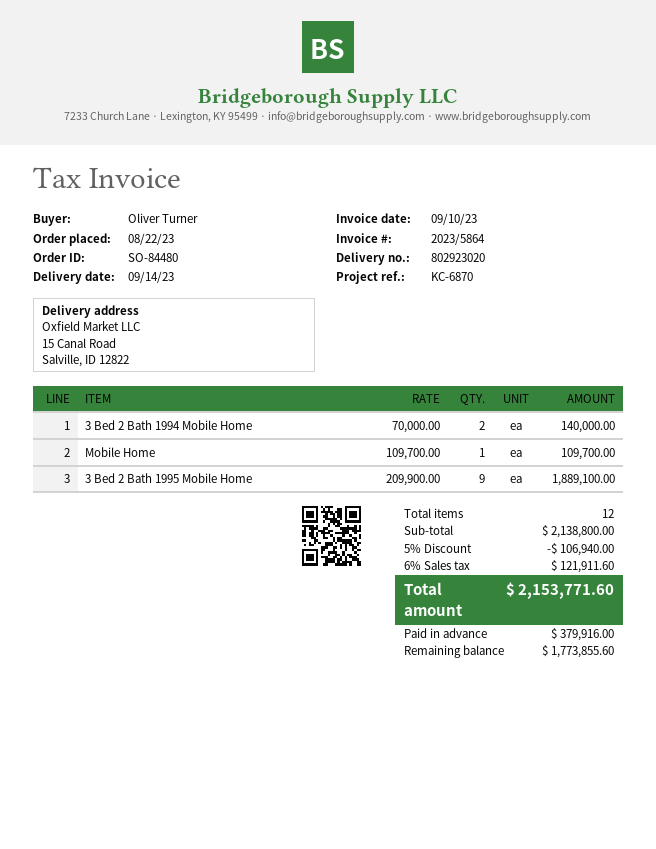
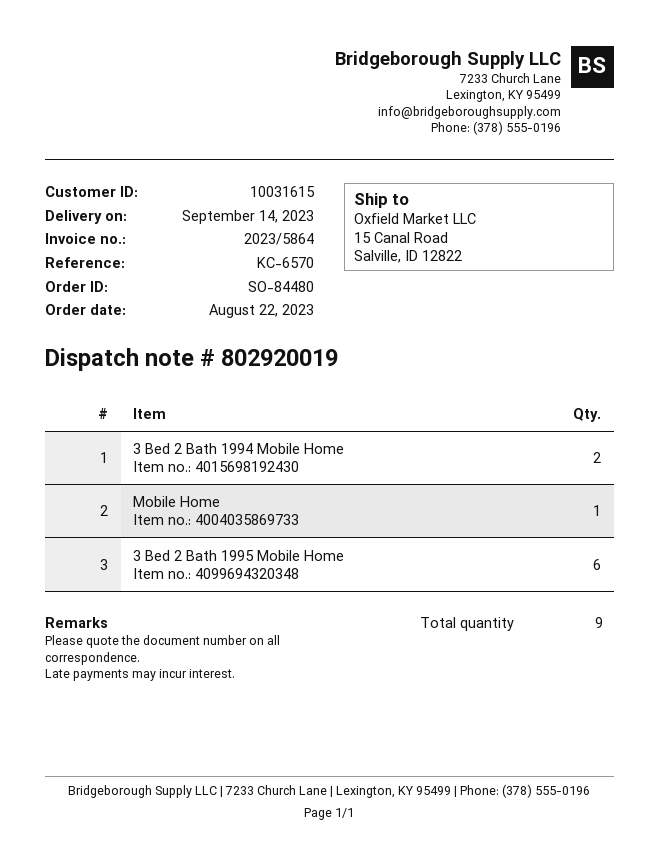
delivery note number: 802923020 -> 802920019
reference: KC-6870 -> KC-6570
3 Bed 2 Bath 1995 Mobile Home: 9 -> 6
total quantity: 12 -> 9

